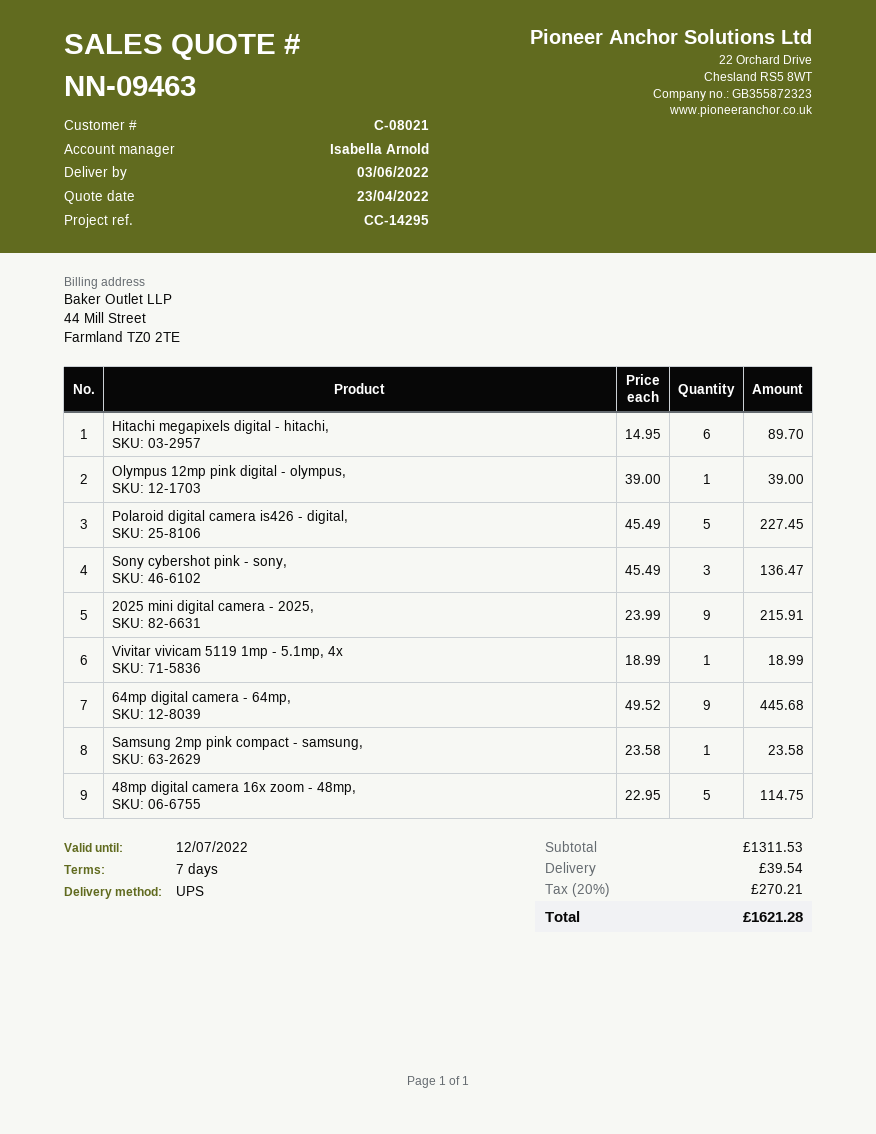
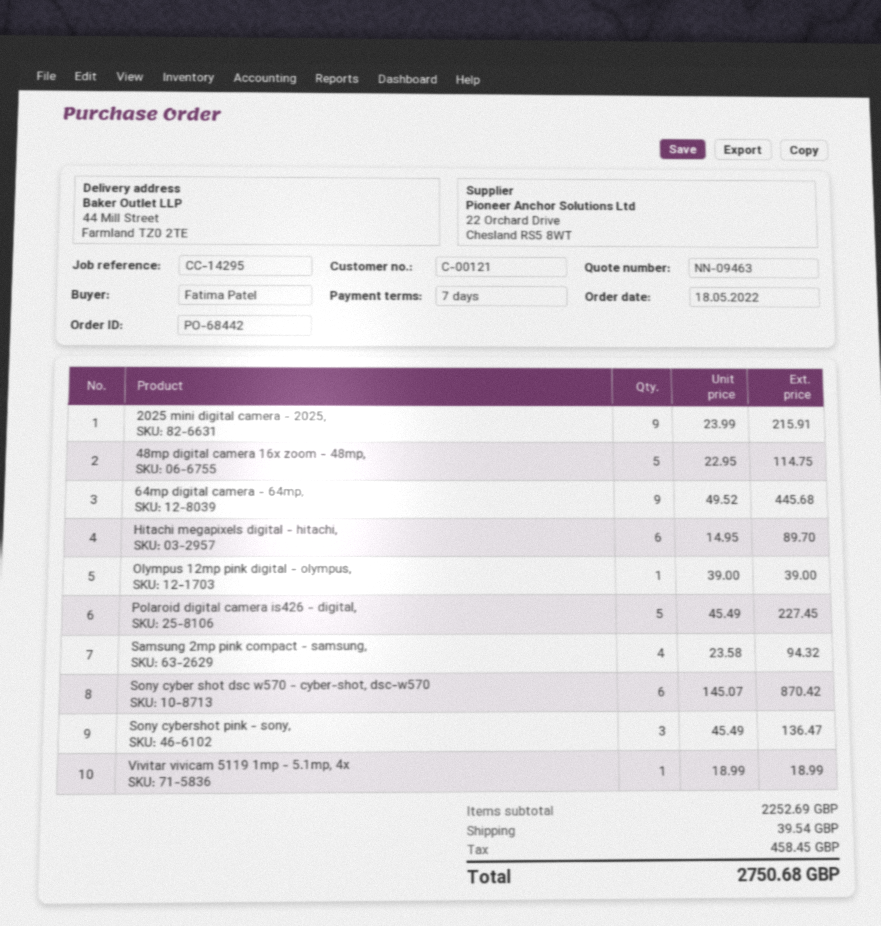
customer number: C-08021 -> C-00121
Samsung 2mp pink compact - samsung,: 1 x 23.58 = 23.58 -> 4 x 23.58 = 94.32
Sony cyber shot dsc w570 - cyber-shot, dsc-w570: none -> 6 x 145.07 = 870.42
subtotal: 1311.53 -> 2252.69
tax: 270.21 -> 458.45
total: 1621.28 -> 2750.68

